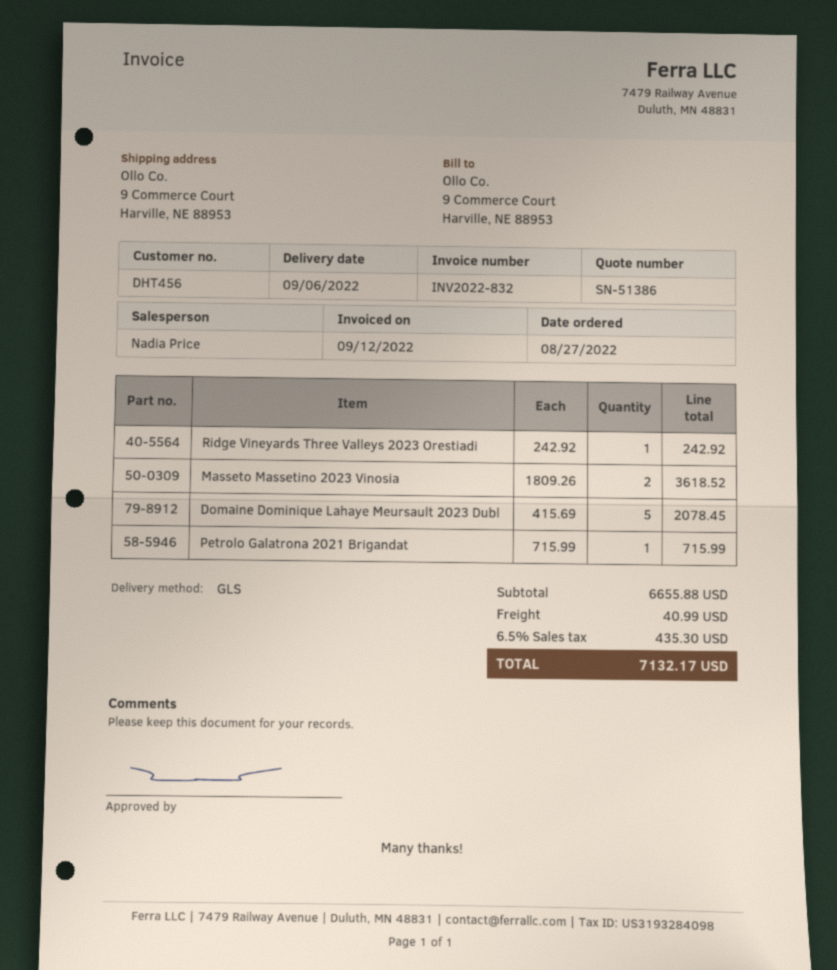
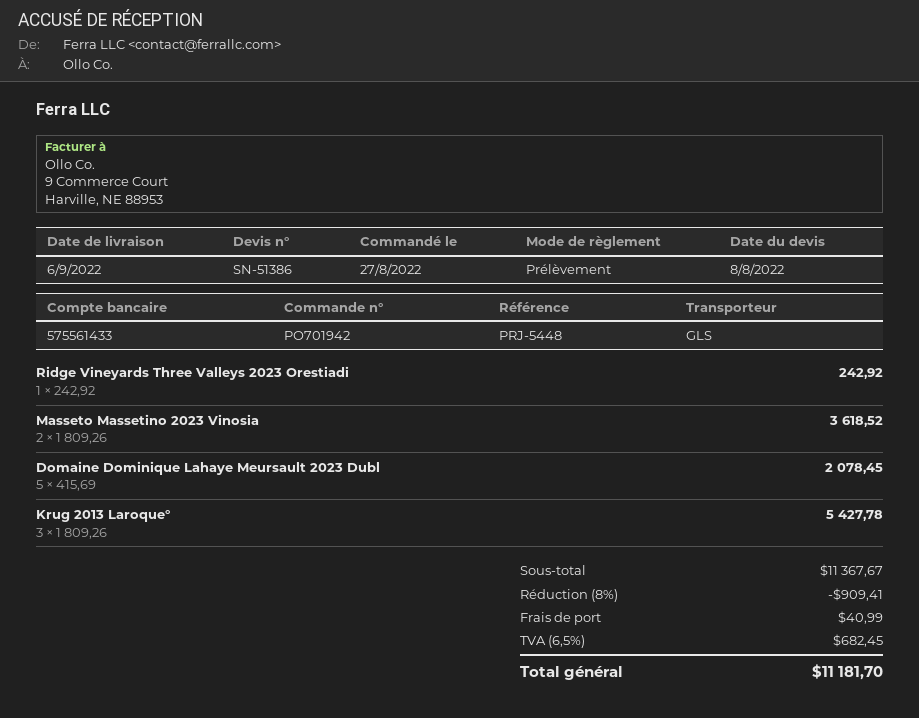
Petrolo Galatrona 2021 Brigandat: 1 x 715.99 = 715.99 -> none
Krug 2013 Laroque°: none -> 3 x 1809.26 = 5427.78
subtotal: 6655.88 -> 11367.67
discount: none -> 8% = 909.41
tax: 6.5% = 435.30 -> 6.5% = 682.45
total: 7132.17 -> 11181.70

